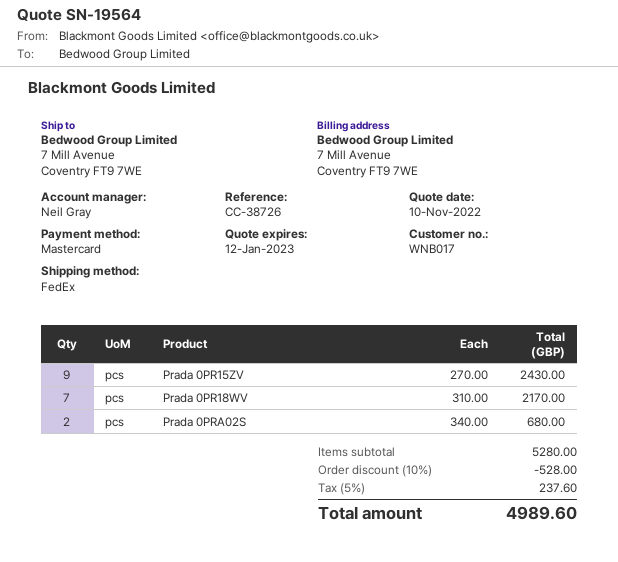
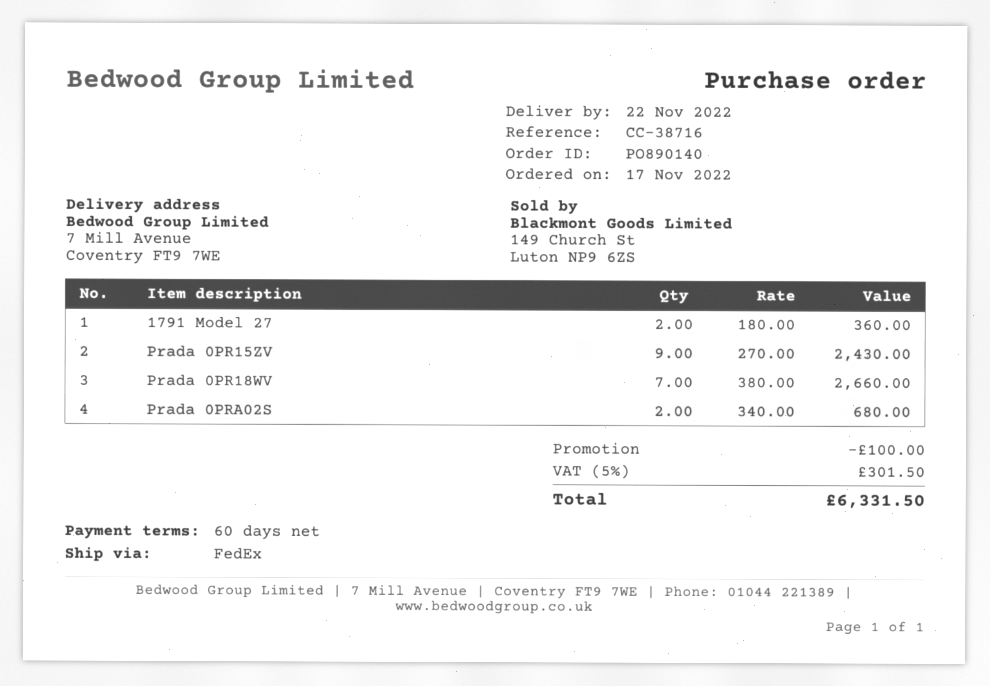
reference: CC-38726 -> CC-38716
Prada 0PR18WV: 7 x 310.00 = 2170.00 -> 7 x 380.00 = 2660.00
1791 Model 27: none -> 2 x 180.00 = 360.00
discount: 528.00 -> 100.00
tax: 5% = 237.60 -> 5% = 301.50
total: 4989.60 -> 6331.50

